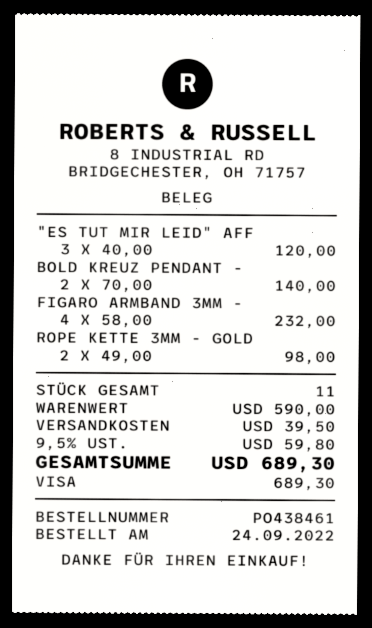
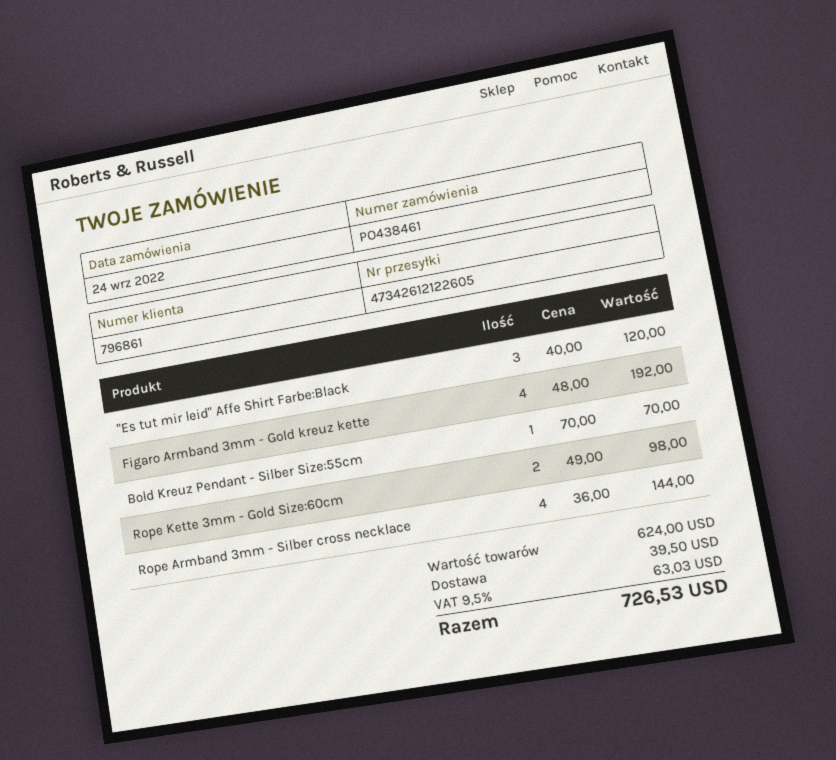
BOLD KREUZ PENDANT -: 2 x 70.00 = 140.00 -> 1 x 70.00 = 70.00
FIGARO ARMBAND 3MM -: 4 x 58.00 = 232.00 -> 4 x 48.00 = 192.00
Rope Armband 3mm - Silber cross necklace: none -> 4 x 36.00 = 144.00
subtotal: 590.00 -> 624.00
tax: 9.5% = 59.80 -> 9.5% = 63.03
total: 689.30 -> 726.53

